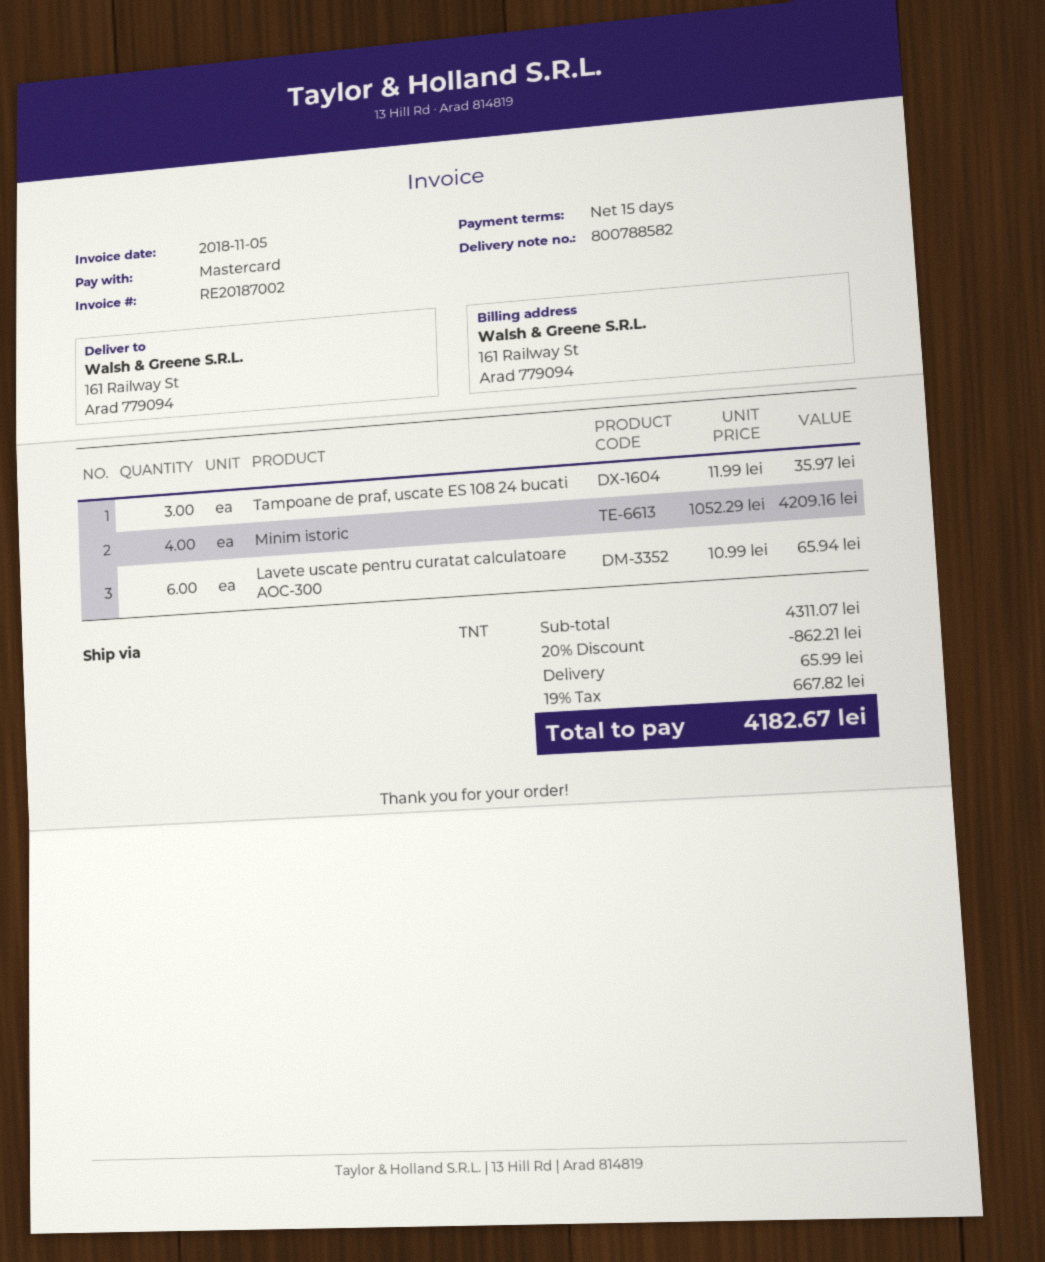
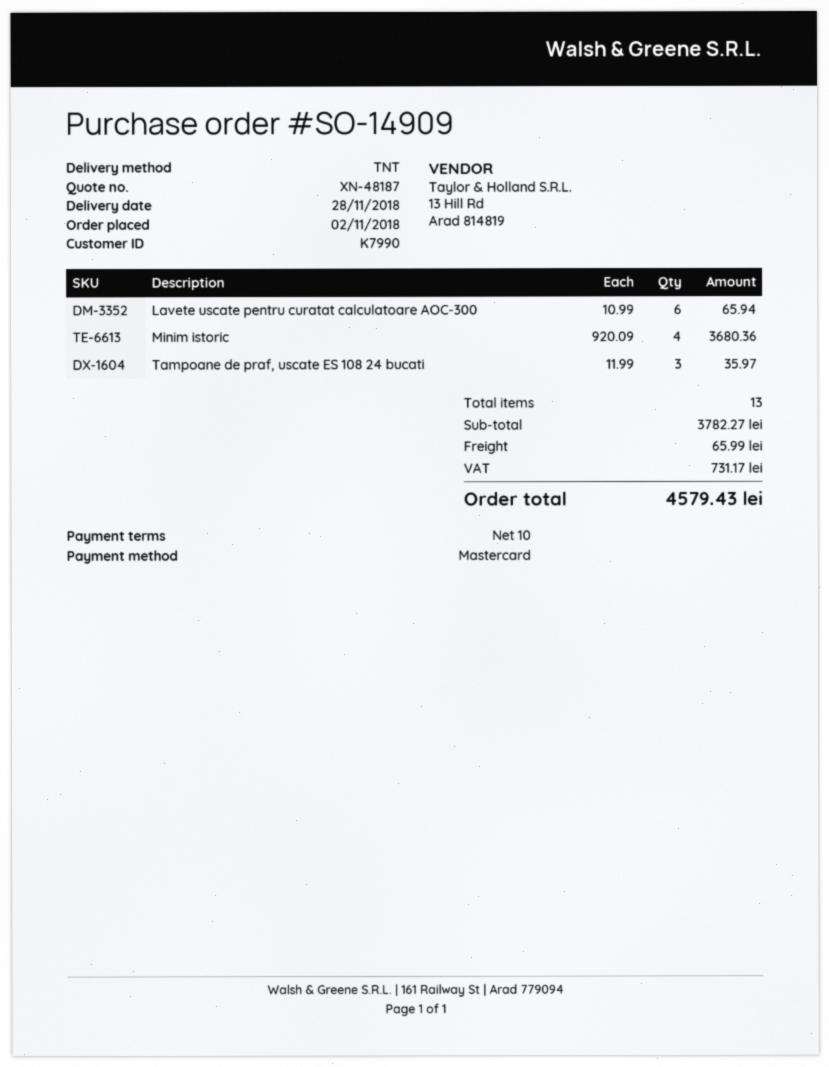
payment terms: 15 days -> 10 days
Minim istoric: 4 x 1052.29 = 4209.16 -> 4 x 920.09 = 3680.36
subtotal: 4311.07 -> 3782.27
discount: 20% = 862.21 -> none
tax: 667.82 -> 731.17
total: 4182.67 -> 4579.43

